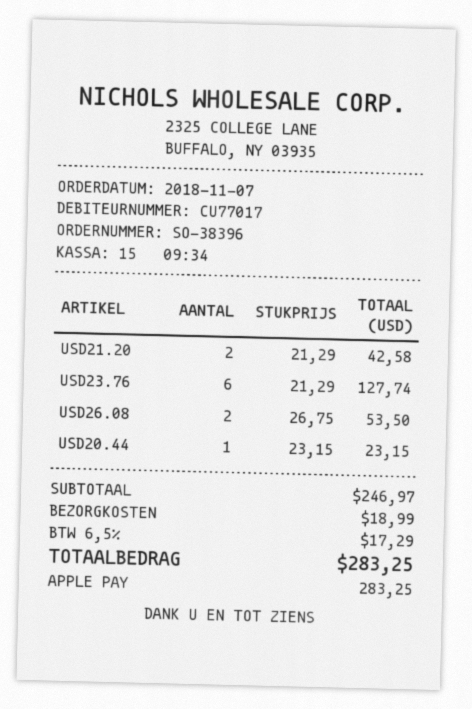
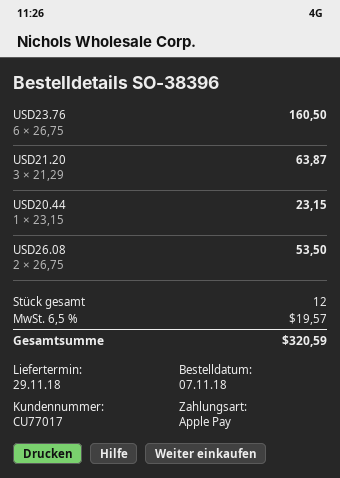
USD21.20: 2 x 21.29 = 42.58 -> 3 x 21.29 = 63.87
USD23.76: 6 x 21.29 = 127.74 -> 6 x 26.75 = 160.50
shipping: 18.99 -> none
tax: 6.5% = 17.29 -> 6.5% = 19.57
total: 283.25 -> 320.59

